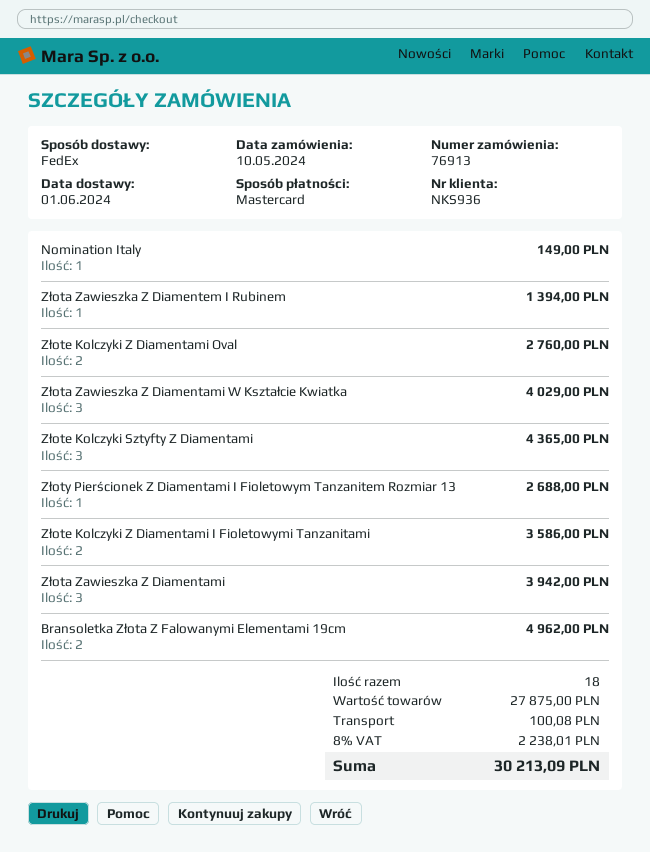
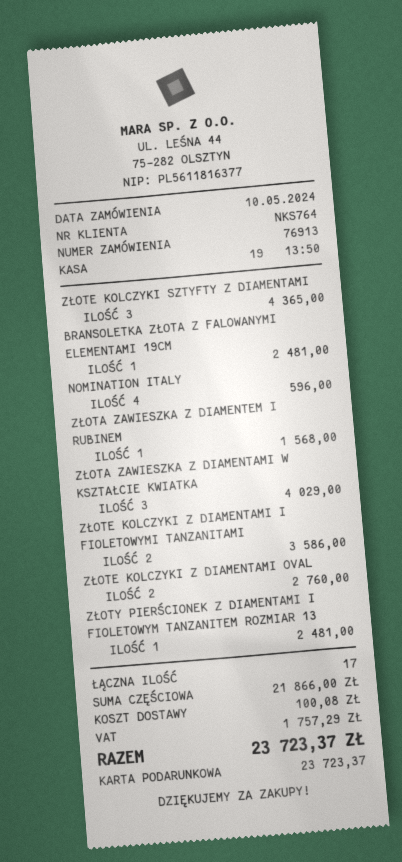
customer number: NKS936 -> NKS764
payment method: Mastercard -> gift card
Nomination Italy: 1 for 149.00 -> 4 for 596.00
Złota Zawieszka Z Diamentem I Rubinem: 1 for 1394.00 -> 1 for 1568.00
Złoty Pierścionek Z Diamentami I Fioletowym Tanzanitem Rozmiar 13: 1 for 2688.00 -> 1 for 2481.00
Złota Zawieszka Z Diamentami: 3 for 3942.00 -> none
Bransoletka Złota Z Falowanymi Elementami 19cm: 2 for 4962.00 -> 1 for 2481.00
total quantity: 18 -> 17
subtotal: 27875.00 -> 21866.00
tax: 2238.01 -> 1757.29
total: 30213.09 -> 23723.37

